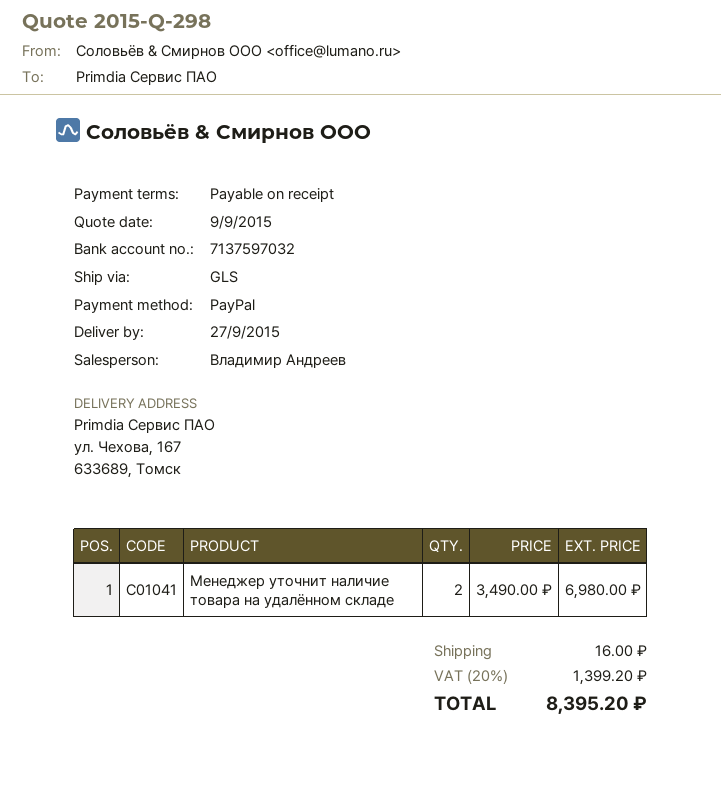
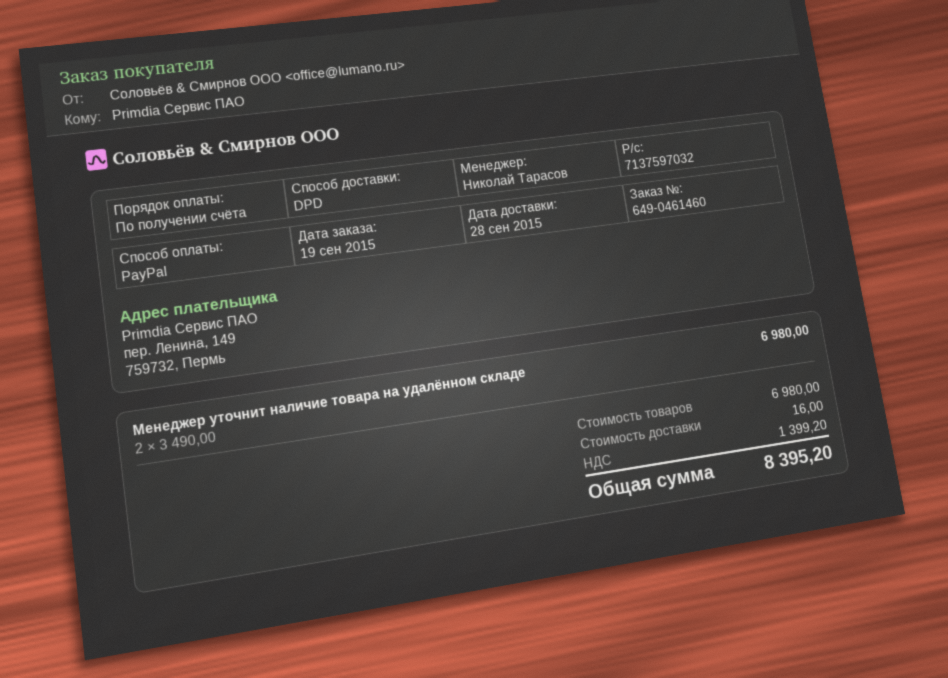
delivery date: 2015-09-27 -> 2015-09-28
sales rep: Владимир Андреев -> Николай Тарасов
shipping method: GLS -> DPD

